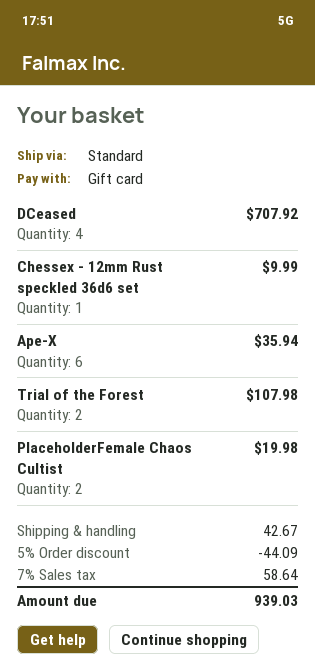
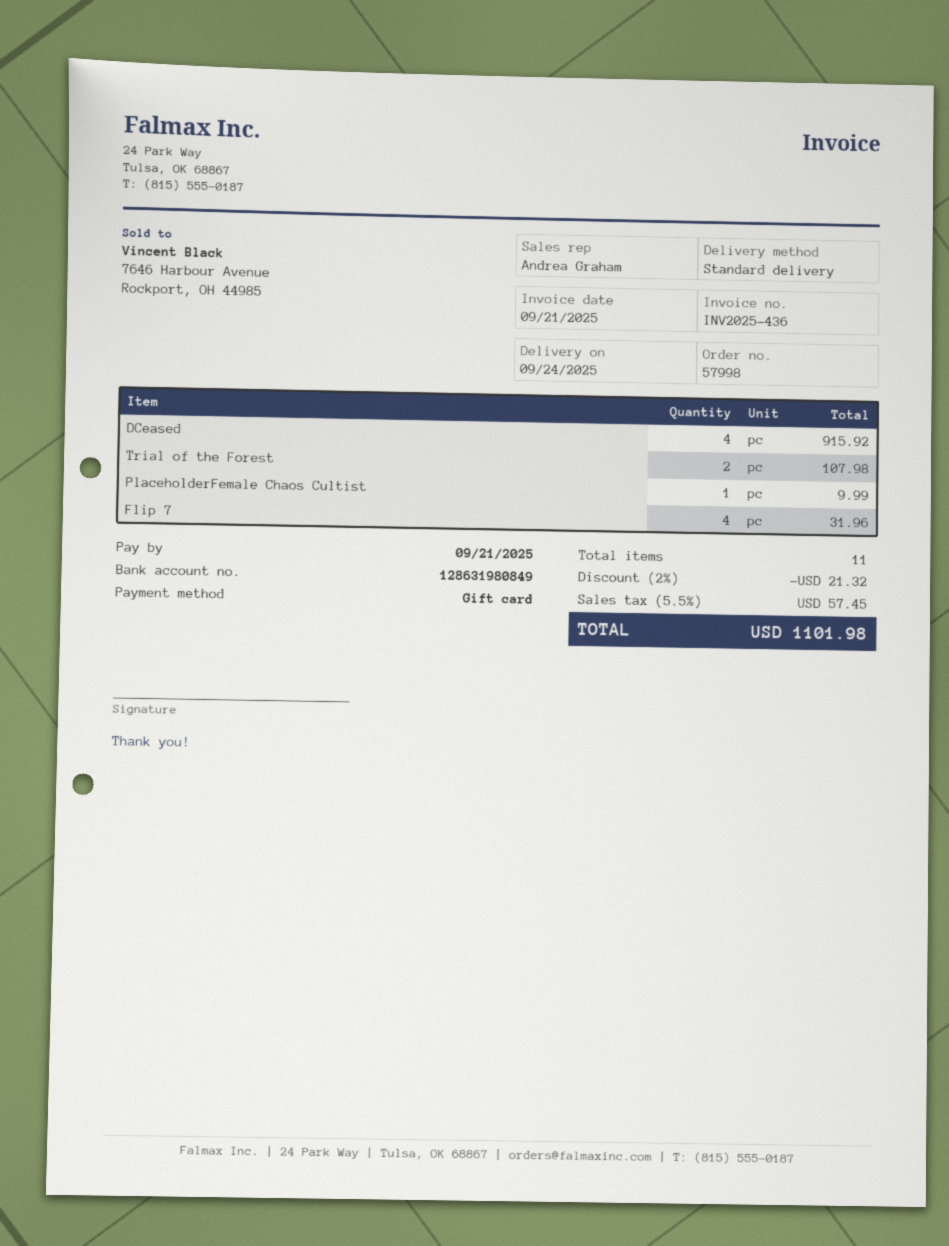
DCeased: 4 for 707.92 -> 4 for 915.92
Chessex - 12mm Rust speckled 36d6 set: 1 for 9.99 -> none
Ape-X: 6 for 35.94 -> none
PlaceholderFemale Chaos Cultist: 2 for 19.98 -> 1 for 9.99
Flip 7: none -> 4 for 31.96
discount: 5% = 44.09 -> 2% = 21.32
shipping: 42.67 -> none
tax: 7% = 58.64 -> 5.5% = 57.45
total: 939.03 -> 1101.98

